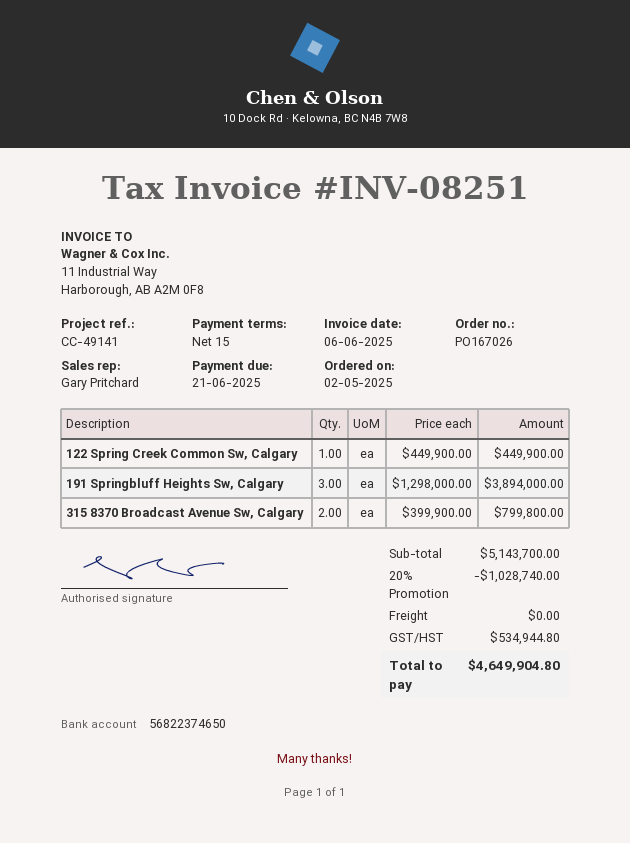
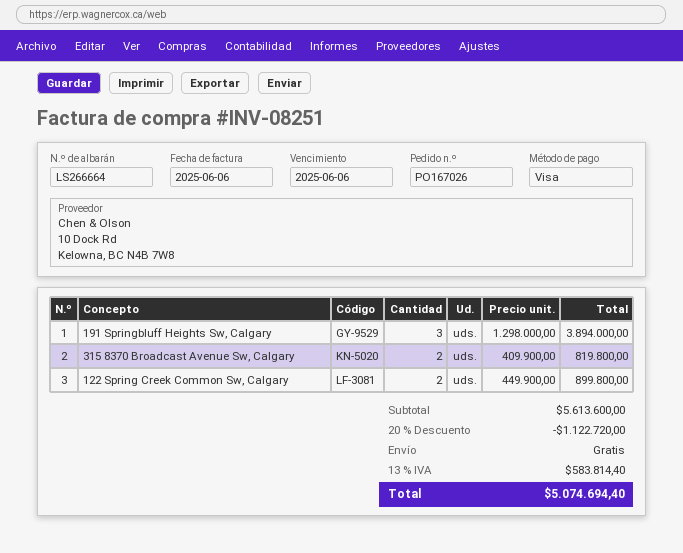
due date: 2025-06-21 -> 2025-06-06
122 Spring Creek Common Sw, Calgary: 1 x 449900.00 = 449900.00 -> 2 x 449900.00 = 899800.00
315 8370 Broadcast Avenue Sw, Calgary: 2 x 399900.00 = 799800.00 -> 2 x 409900.00 = 819800.00
subtotal: 5143700.00 -> 5613600.00
discount: 20% = 1028740.00 -> 20% = 1122720.00
tax: 534944.80 -> 583814.40
total: 4649904.80 -> 5074694.40

